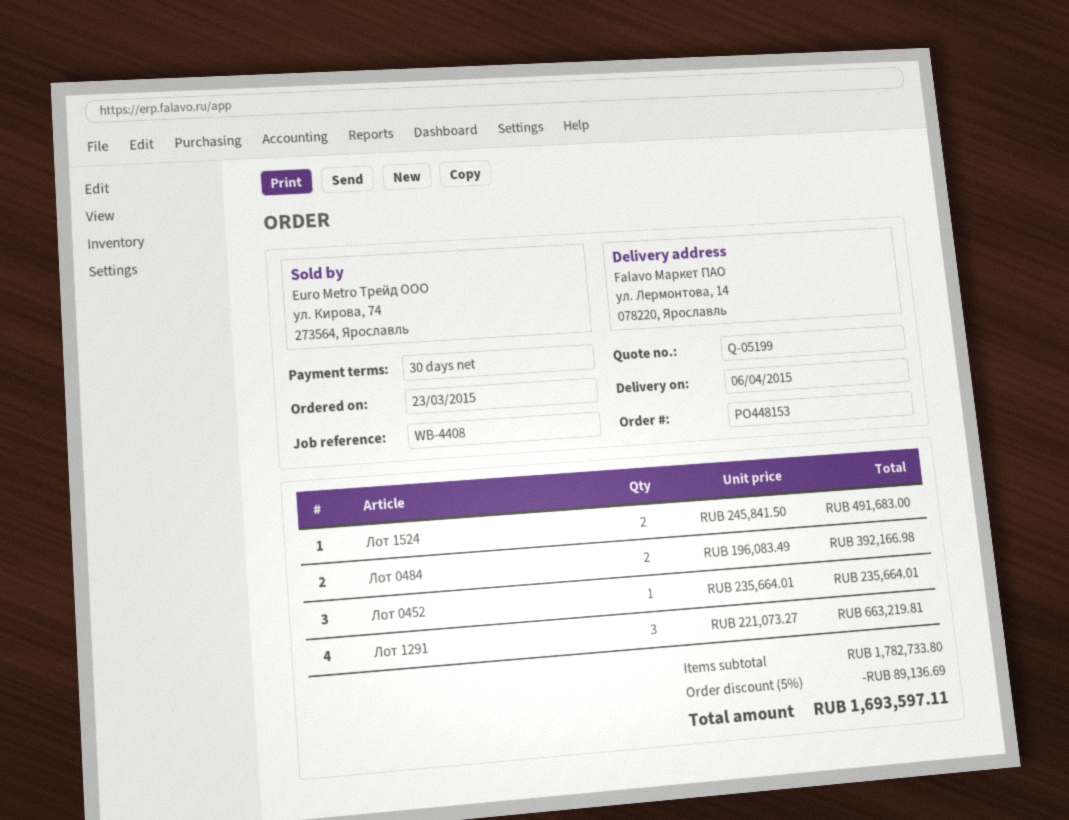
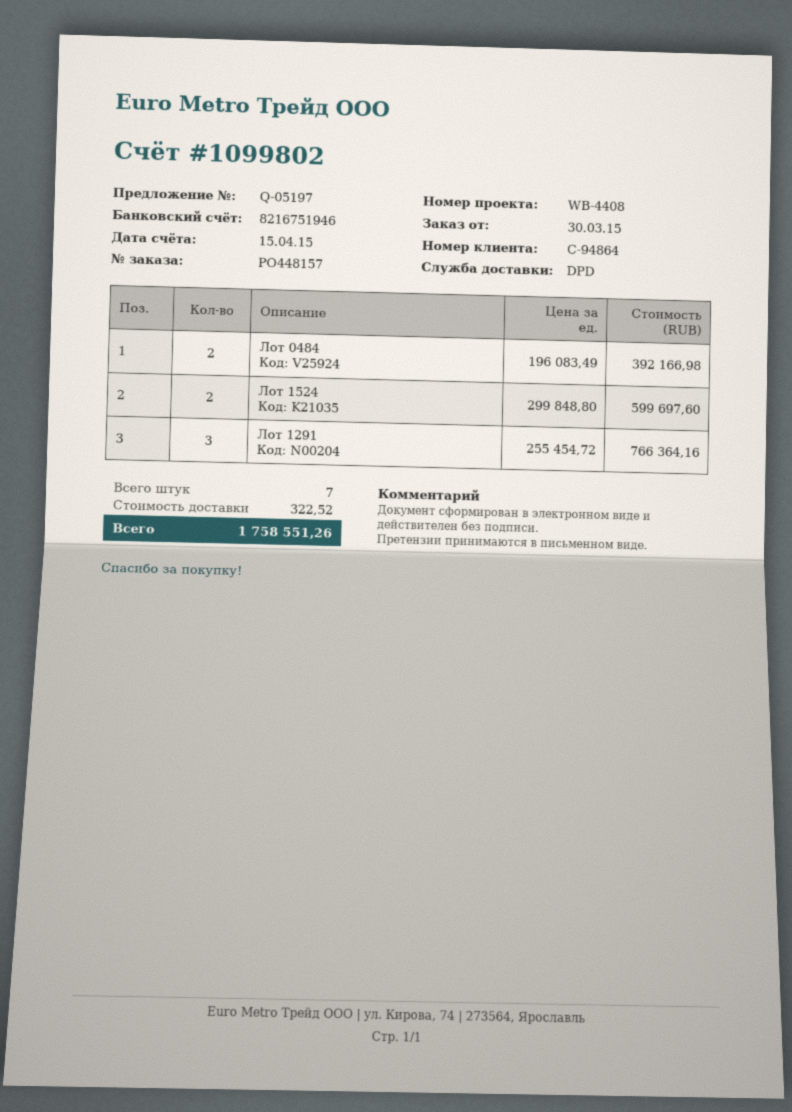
quote number: Q-05199 -> Q-05197
order number: PO448153 -> PO448157
order date: 2015-03-23 -> 2015-03-30
Лот 1524: 2 x 245841.50 = 491683.00 -> 2 x 299848.80 = 599697.60
Лот 0452: 1 x 235664.01 = 235664.01 -> none
Лот 1291: 3 x 221073.27 = 663219.81 -> 3 x 255454.72 = 766364.16
discount: 5% = 89136.69 -> none
shipping: none -> 322.52
total: 1693597.11 -> 1758551.26

